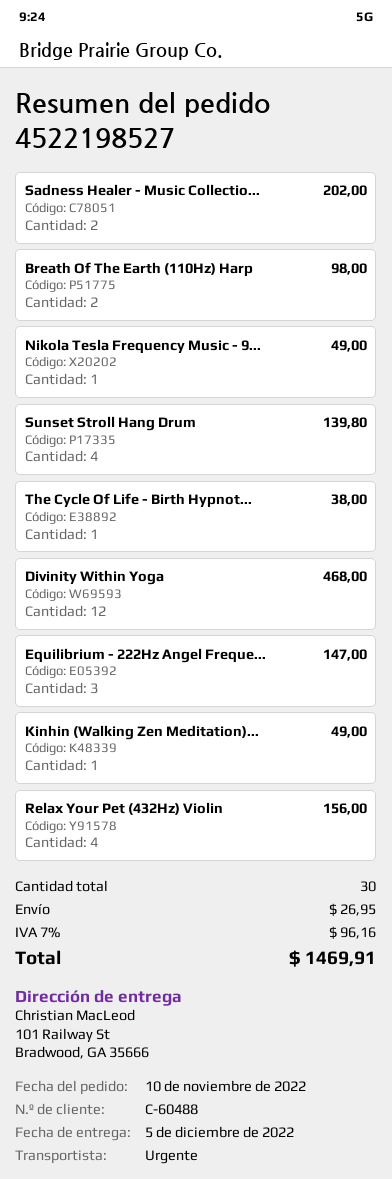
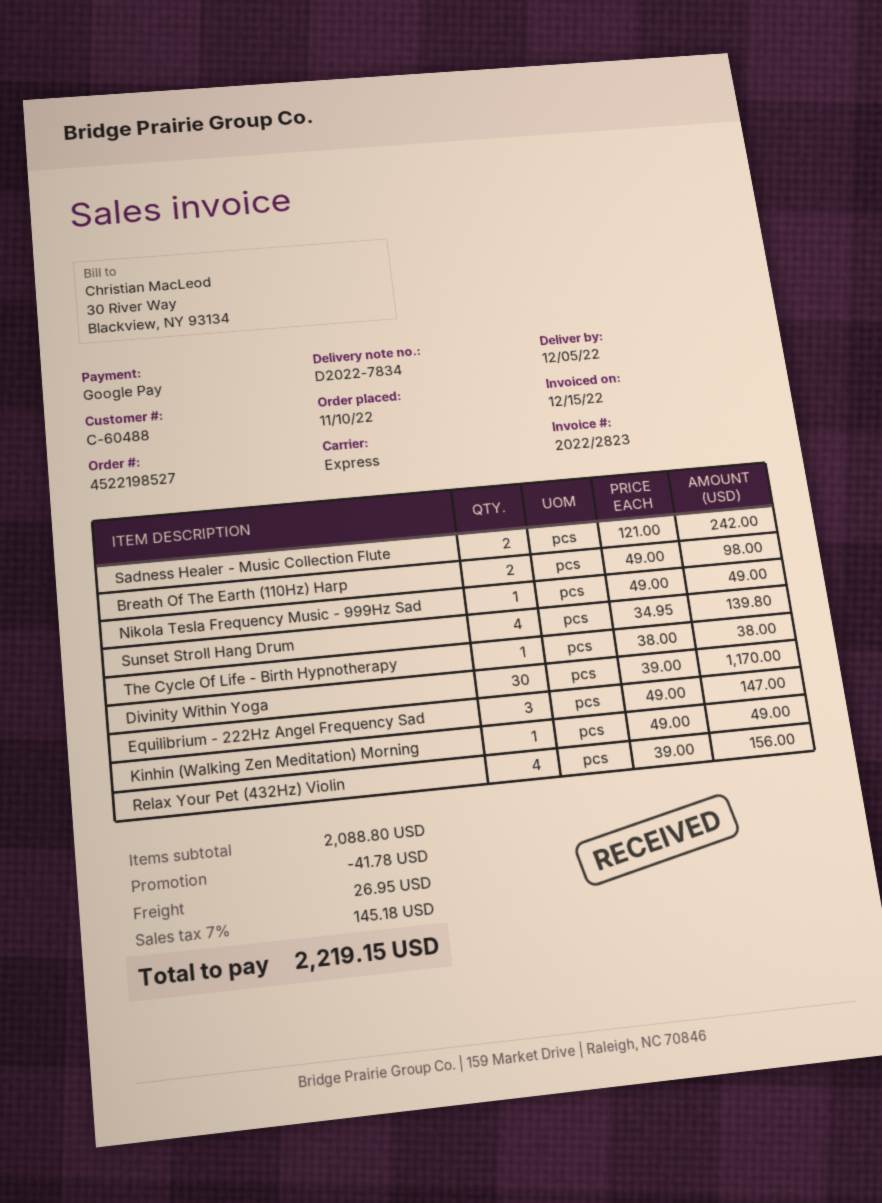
Sadness Healer - Music Collectio...: 2 for 202.00 -> 2 for 242.00
Divinity Within Yoga: 12 for 468.00 -> 30 for 1170.00
discount: none -> 41.78
tax: 7% = 96.16 -> 7% = 145.18
total: 1469.91 -> 2219.15

